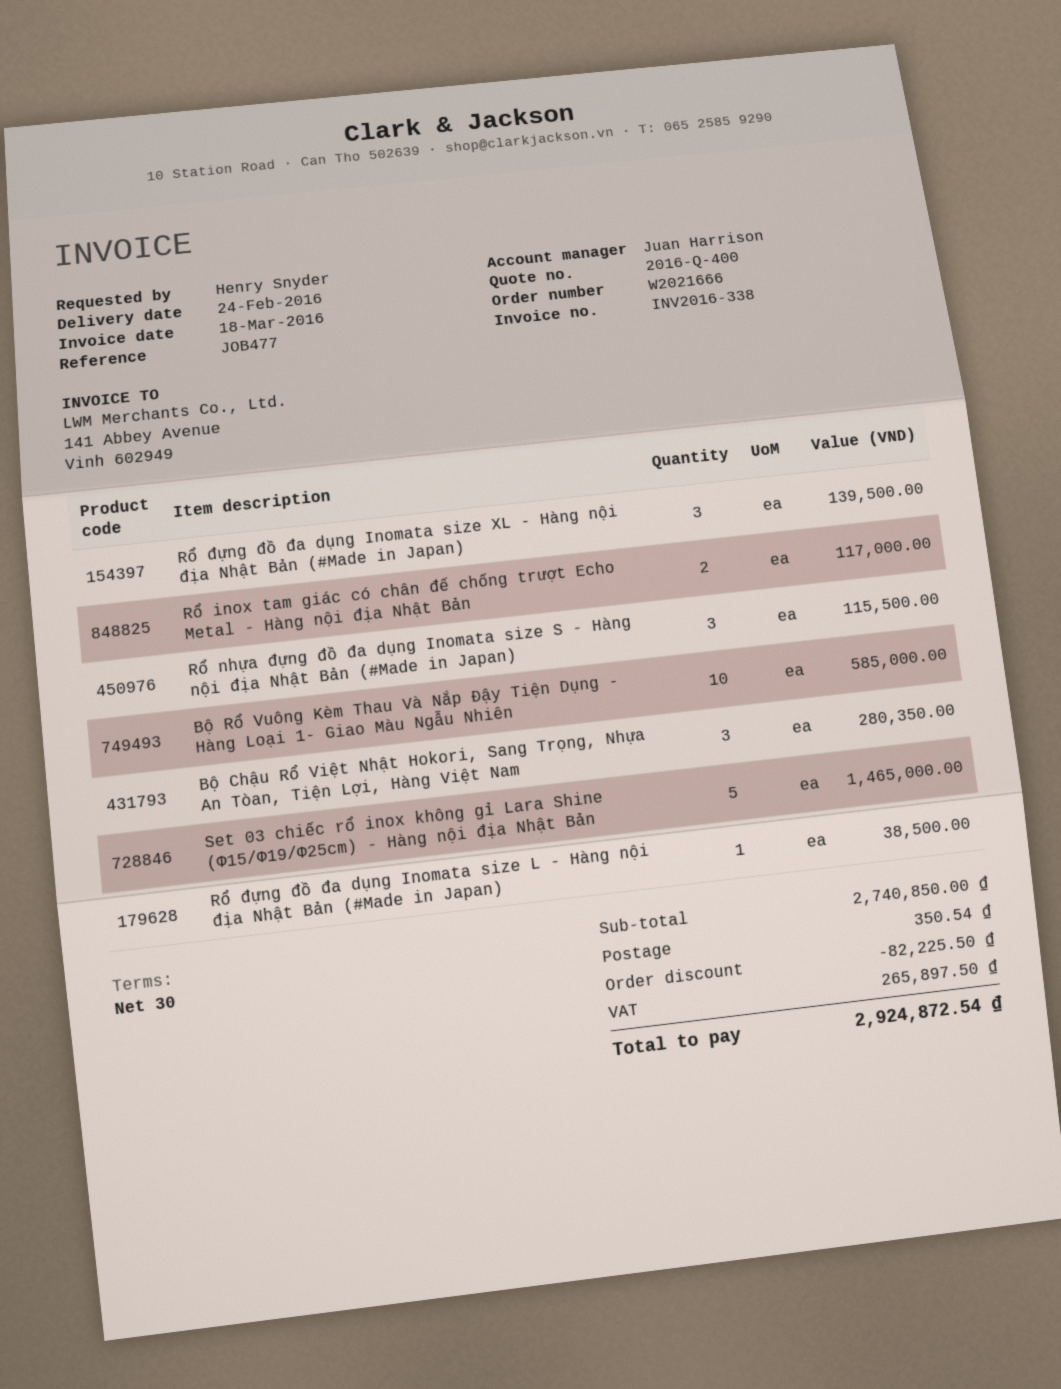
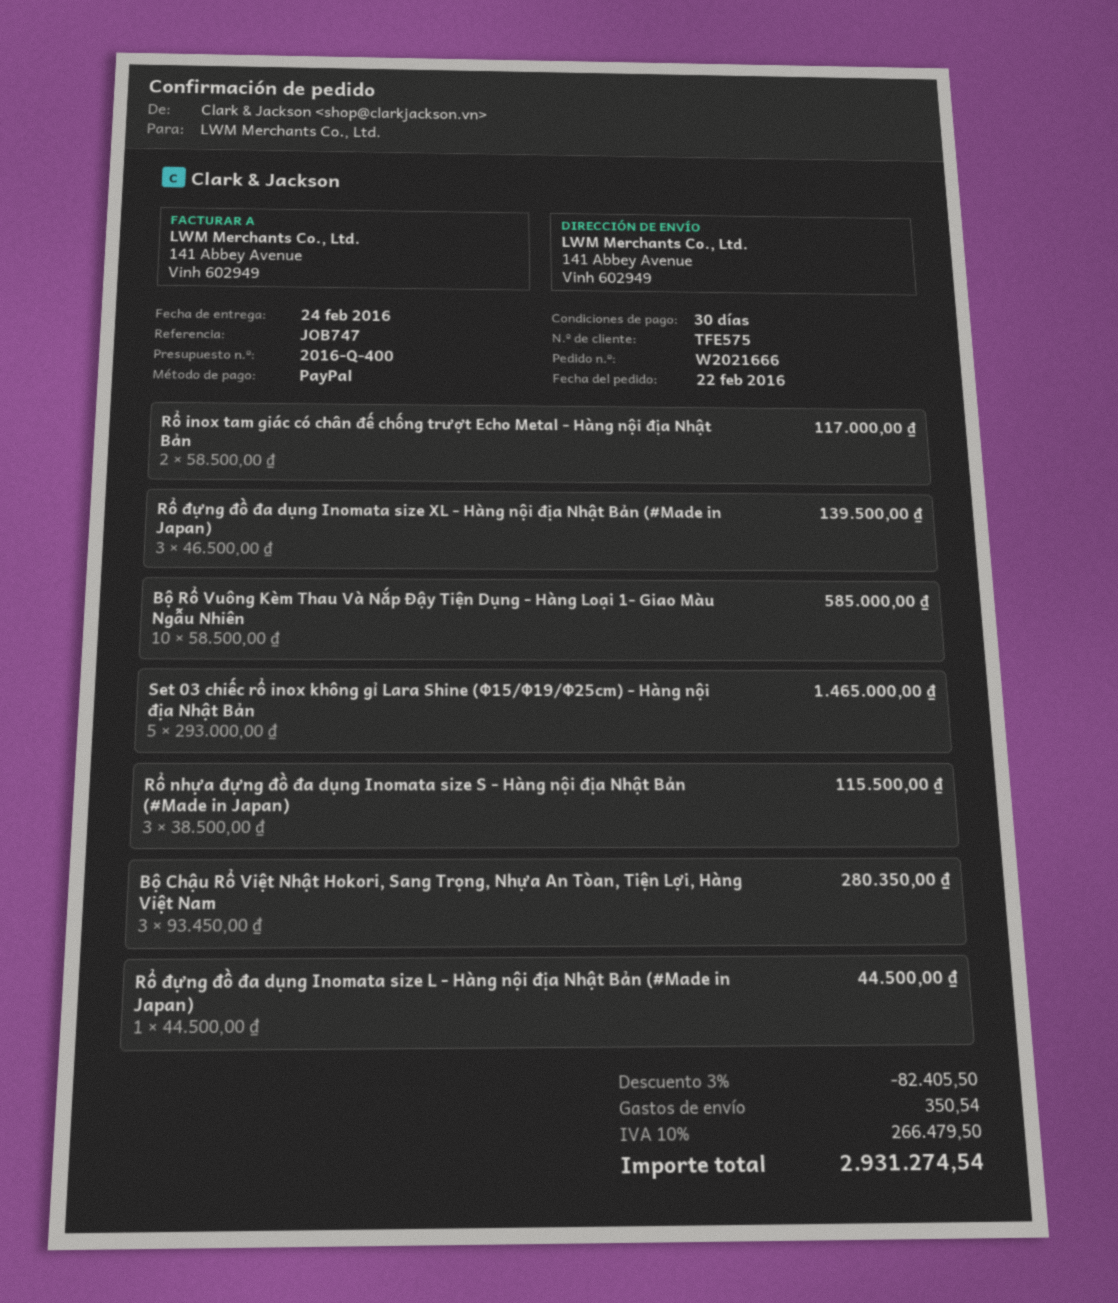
reference: JOB477 -> JOB747
Rổ đựng đồ đa dụng Inomata size L - Hàng nội địa Nhật Bản (#Made in Japan): 1 for 38500.00 -> 1 for 44500.00
discount: 82225.50 -> 82405.50
tax: 265897.50 -> 266479.50
total: 2924872.54 -> 2931274.54

